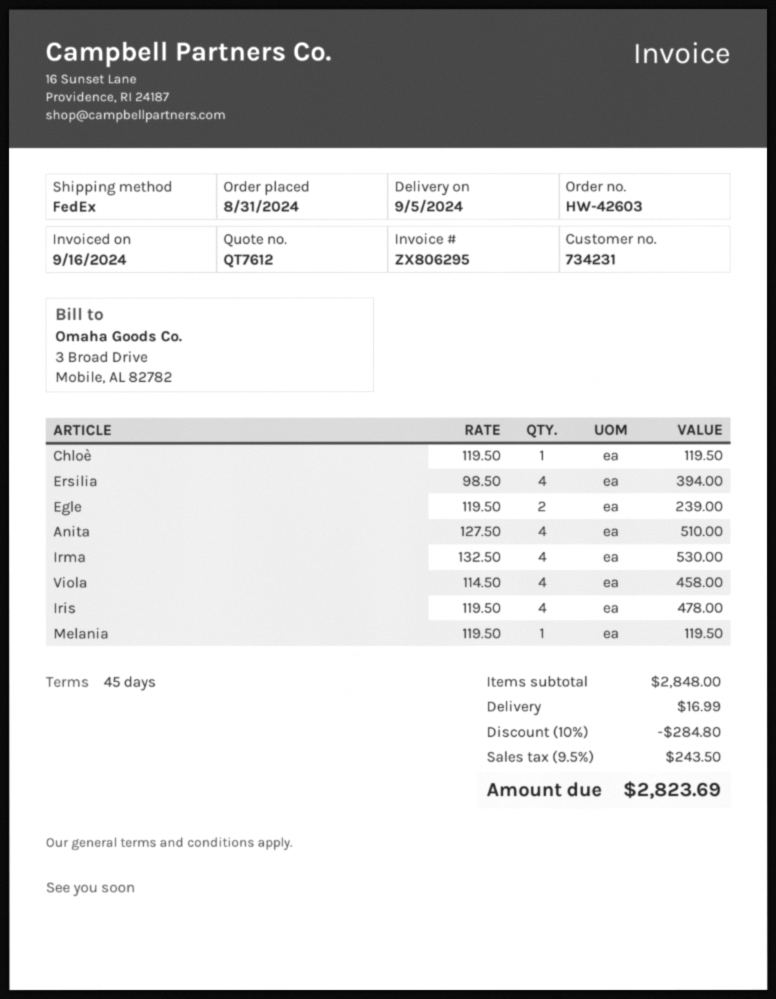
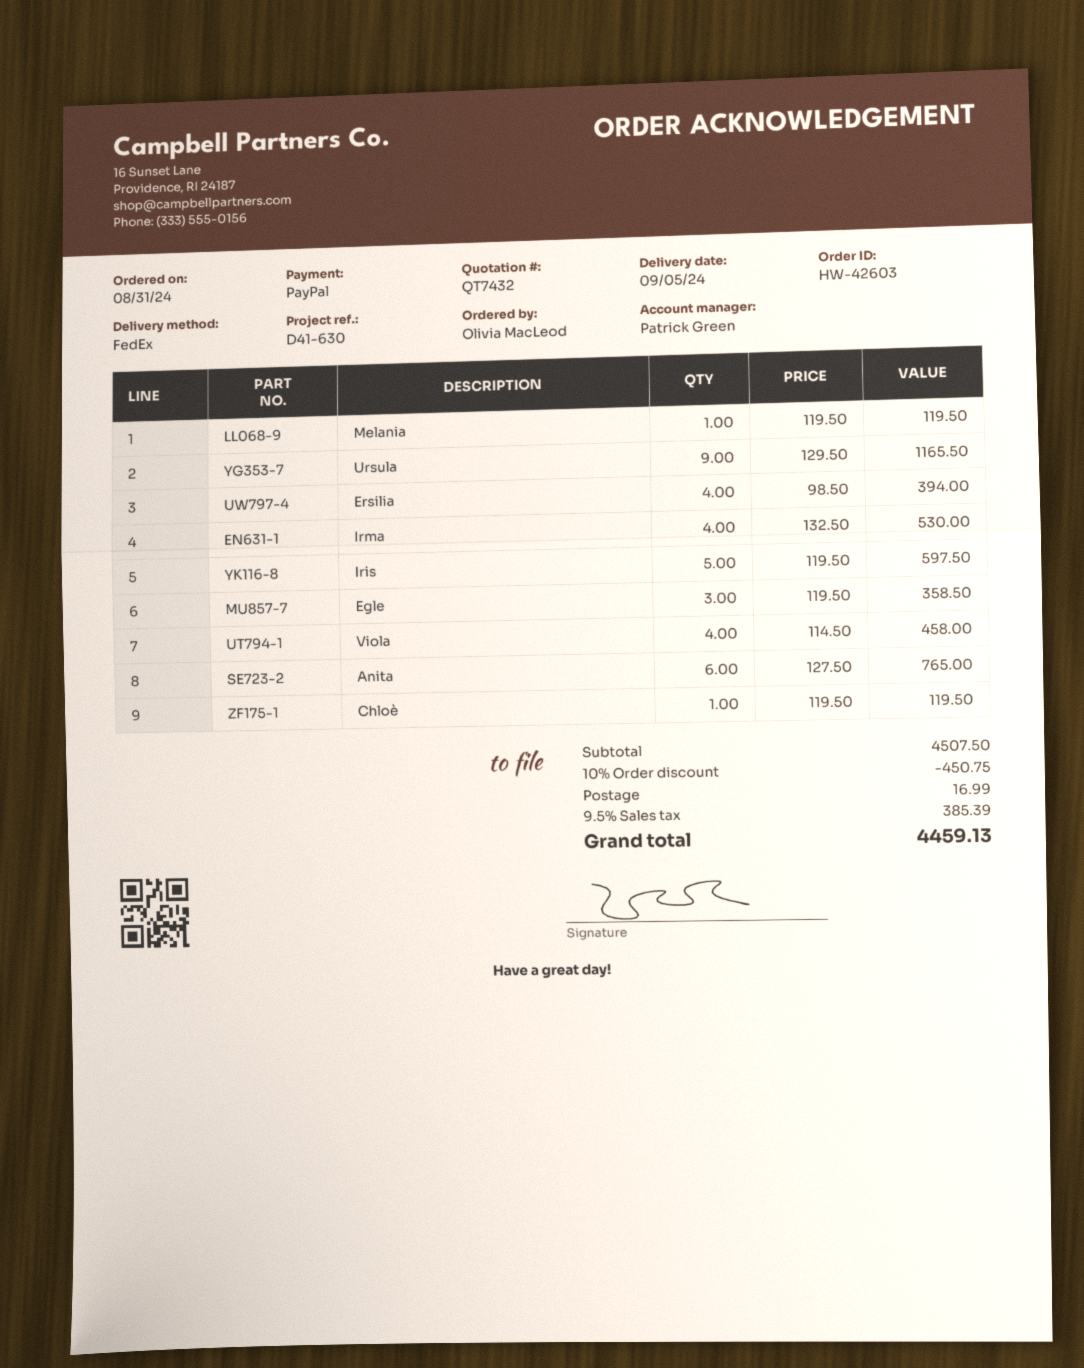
quote number: QT7612 -> QT7432
Egle: 2 x 119.50 = 239.00 -> 3 x 119.50 = 358.50
Anita: 4 x 127.50 = 510.00 -> 6 x 127.50 = 765.00
Iris: 4 x 119.50 = 478.00 -> 5 x 119.50 = 597.50
Ursula: none -> 9 x 129.50 = 1165.50
subtotal: 2848.00 -> 4507.50
discount: 10% = 284.80 -> 10% = 450.75
tax: 9.5% = 243.50 -> 9.5% = 385.39
total: 2823.69 -> 4459.13

